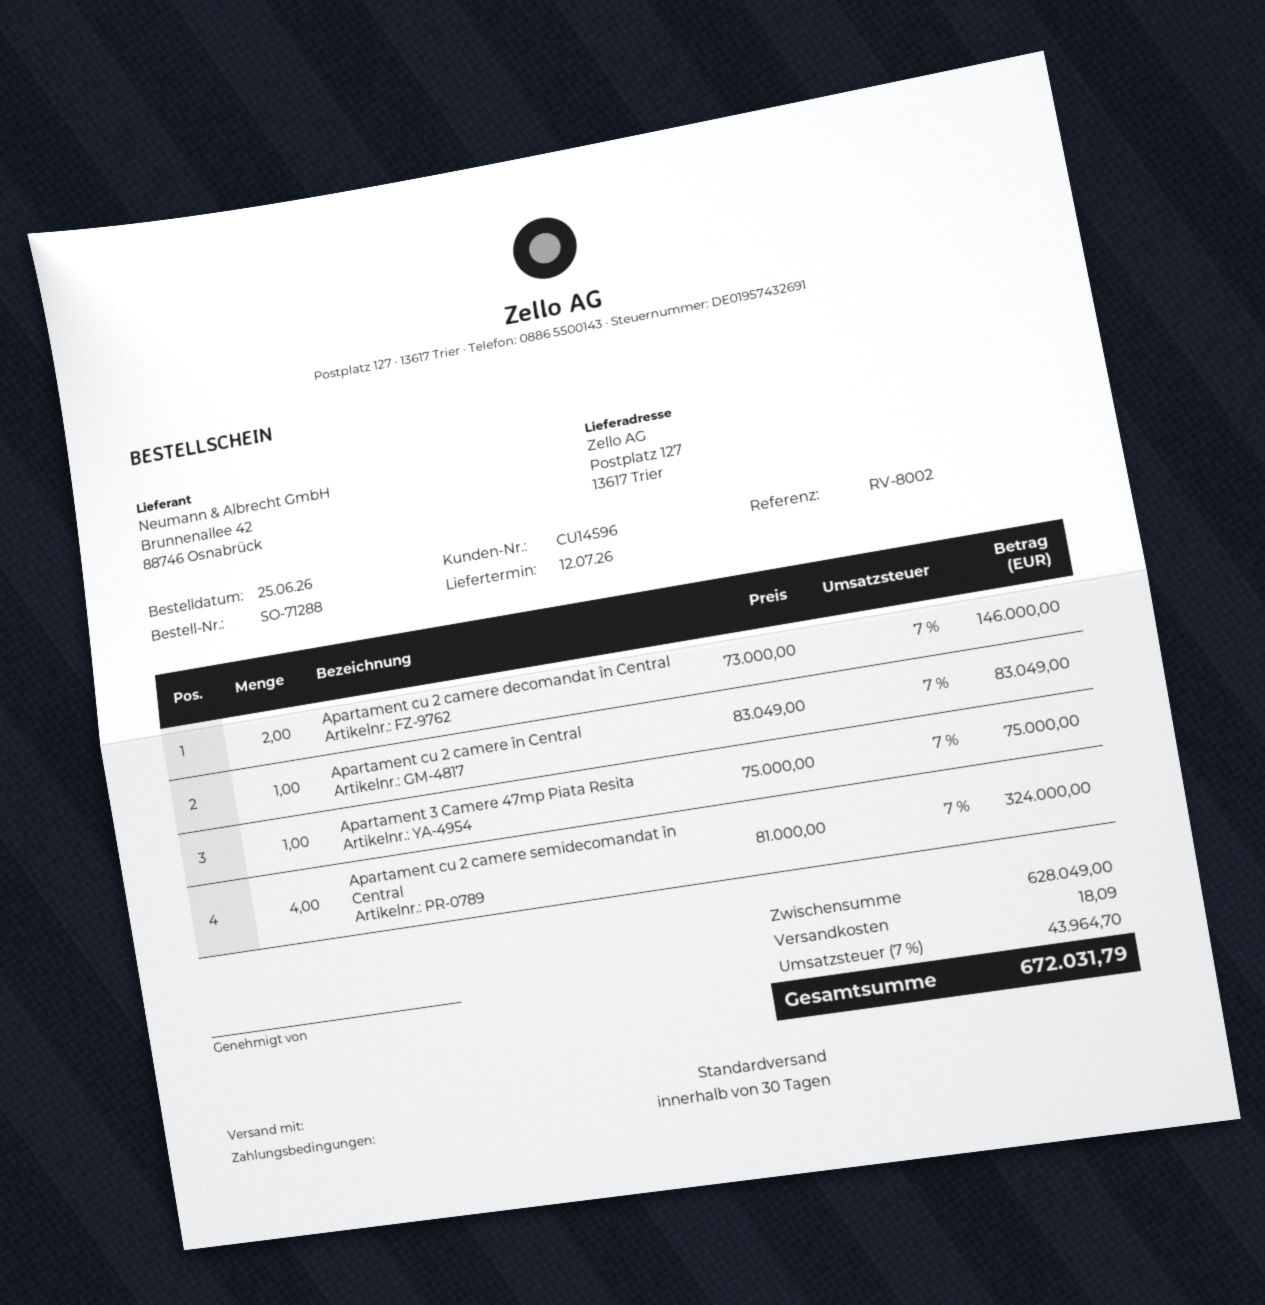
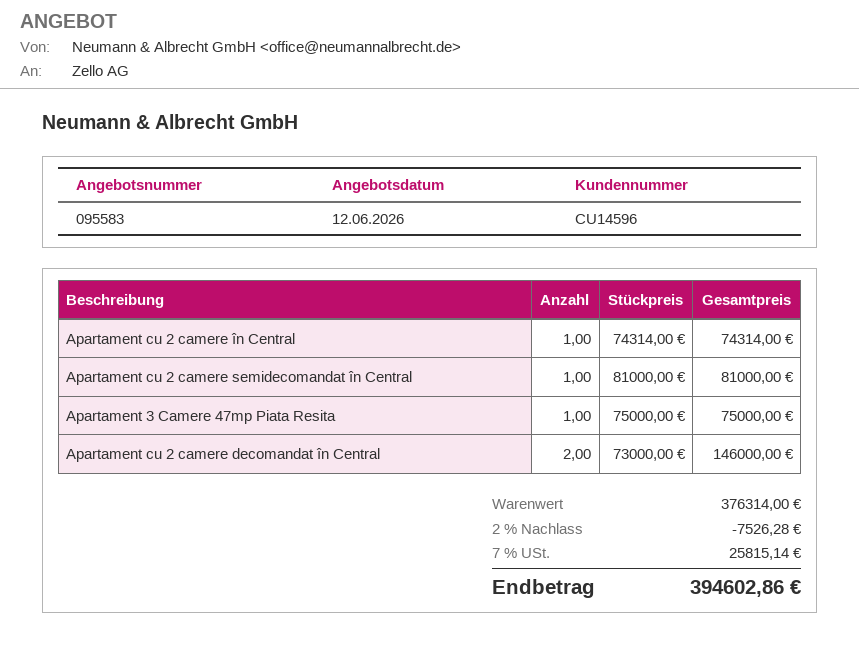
Apartament cu 2 camere în Central: 1 x 83049.00 = 83049.00 -> 1 x 74314.00 = 74314.00
Apartament cu 2 camere semidecomandat în Central: 4 x 81000.00 = 324000.00 -> 1 x 81000.00 = 81000.00
subtotal: 628049.00 -> 376314.00
discount: none -> 2% = 7526.28
shipping: 18.09 -> none
tax: 7% = 43964.70 -> 7% = 25815.14
total: 672031.79 -> 394602.86

